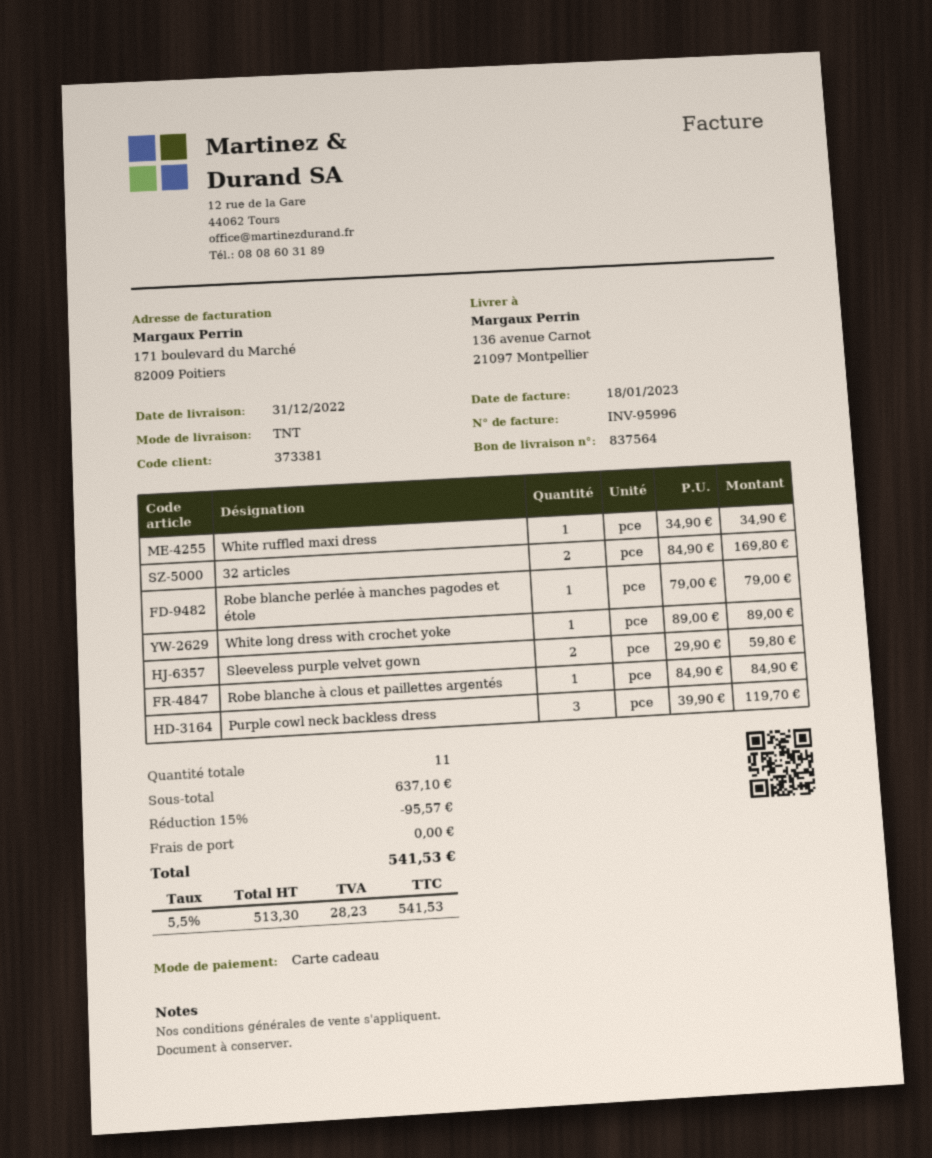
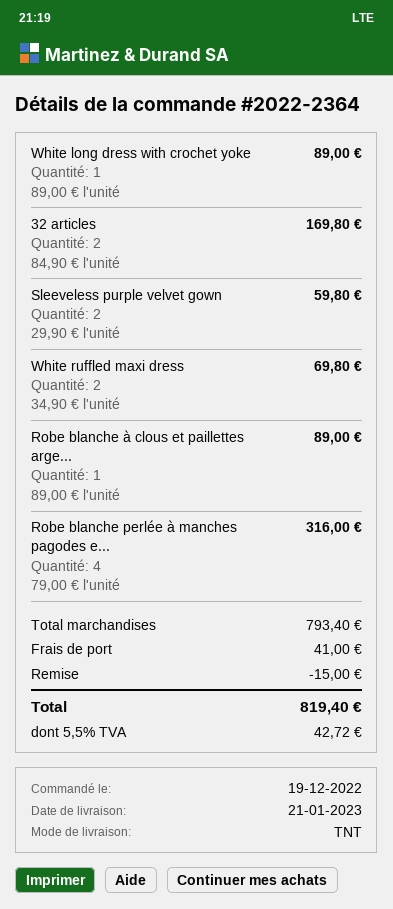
delivery date: 2022-12-31 -> 2023-01-21
White ruffled maxi dress: 1 x 34.90 = 34.90 -> 2 x 34.90 = 69.80
Robe blanche perlée à manches pagodes et étole: 1 x 79.00 = 79.00 -> 4 x 79.00 = 316.00
Robe blanche à clous et paillettes argentés: 1 x 84.90 = 84.90 -> 1 x 89.00 = 89.00
Purple cowl neck backless dress: 3 x 39.90 = 119.70 -> none
subtotal: 637.10 -> 793.40
discount: 95.57 -> 15.00
shipping: 0.00 -> 41.00
tax: 5.5% = 28.23 -> 5.5% = 42.72
total: 541.53 -> 819.40

